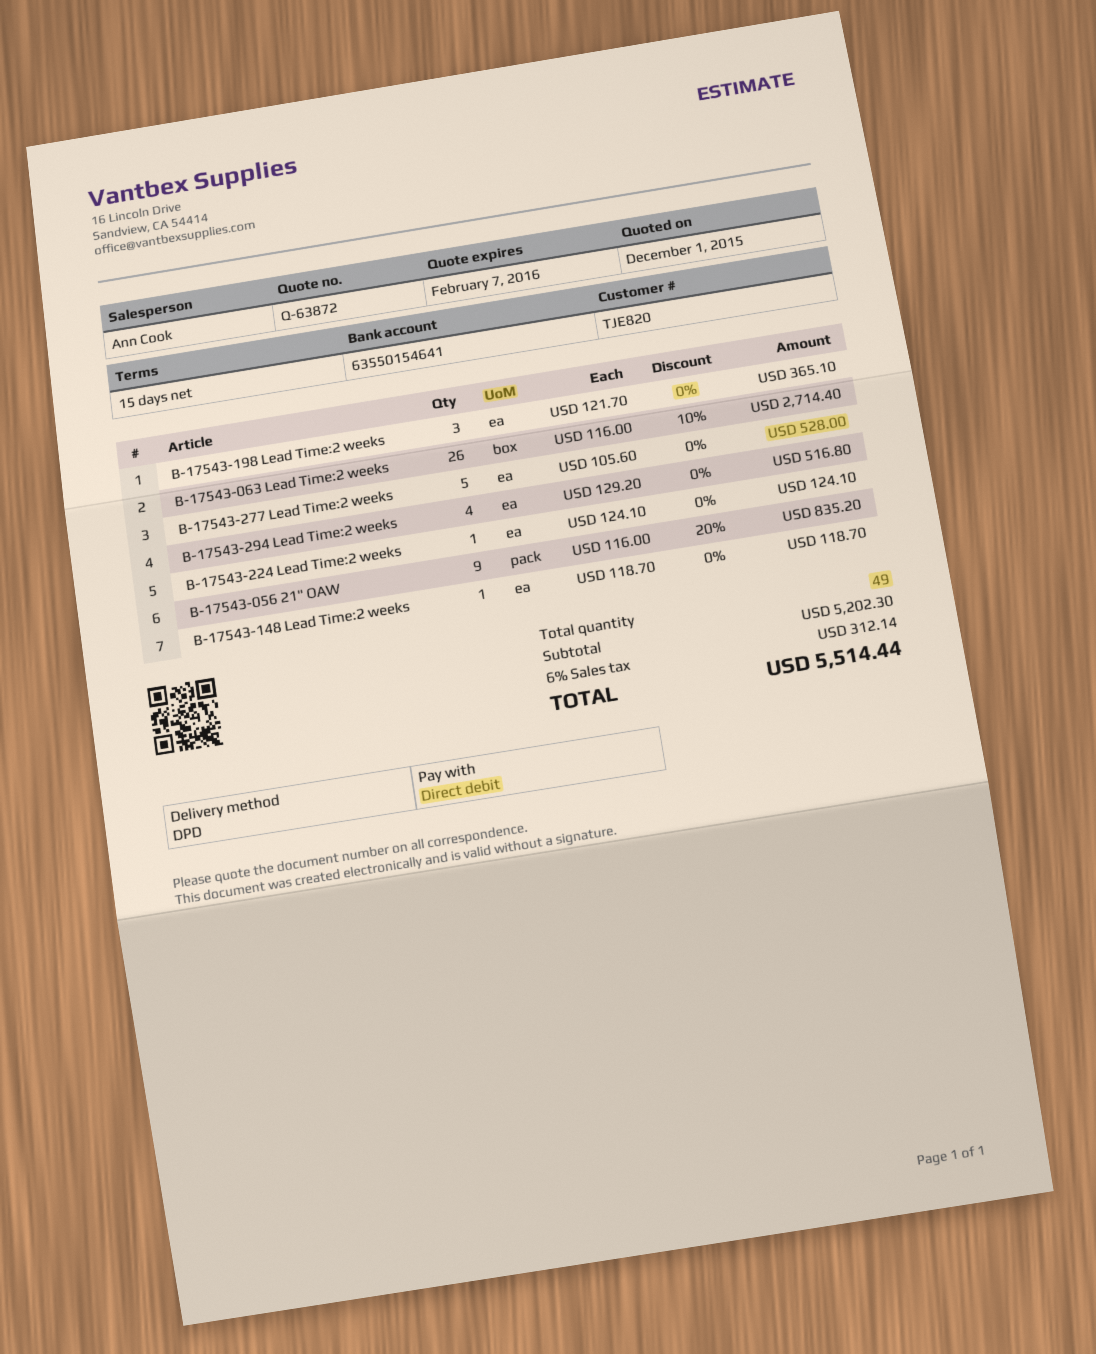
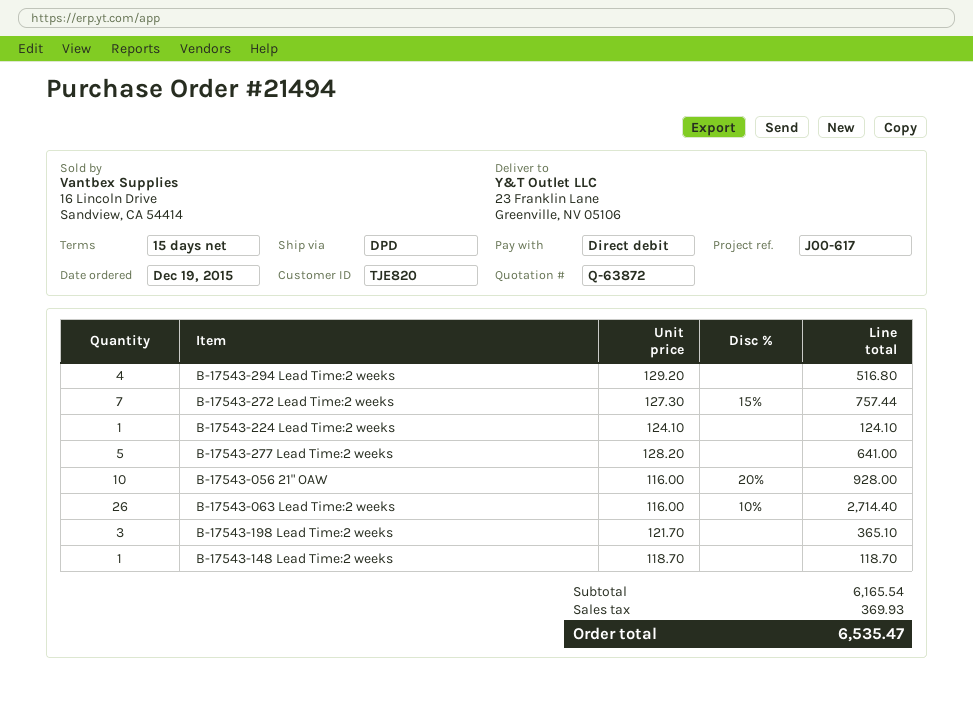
B-17543-277 Lead Time:2 weeks: 5 x 105.60 = 528.00 -> 5 x 128.20 = 641.00
B-17543-056 21" OAW: 9 x 116.00 - 20% = 835.20 -> 10 x 116.00 - 20% = 928.00
B-17543-272 Lead Time:2 weeks: none -> 7 x 127.30 - 15% = 757.44
subtotal: 5202.30 -> 6165.54
tax: 312.14 -> 369.93
total: 5514.44 -> 6535.47

